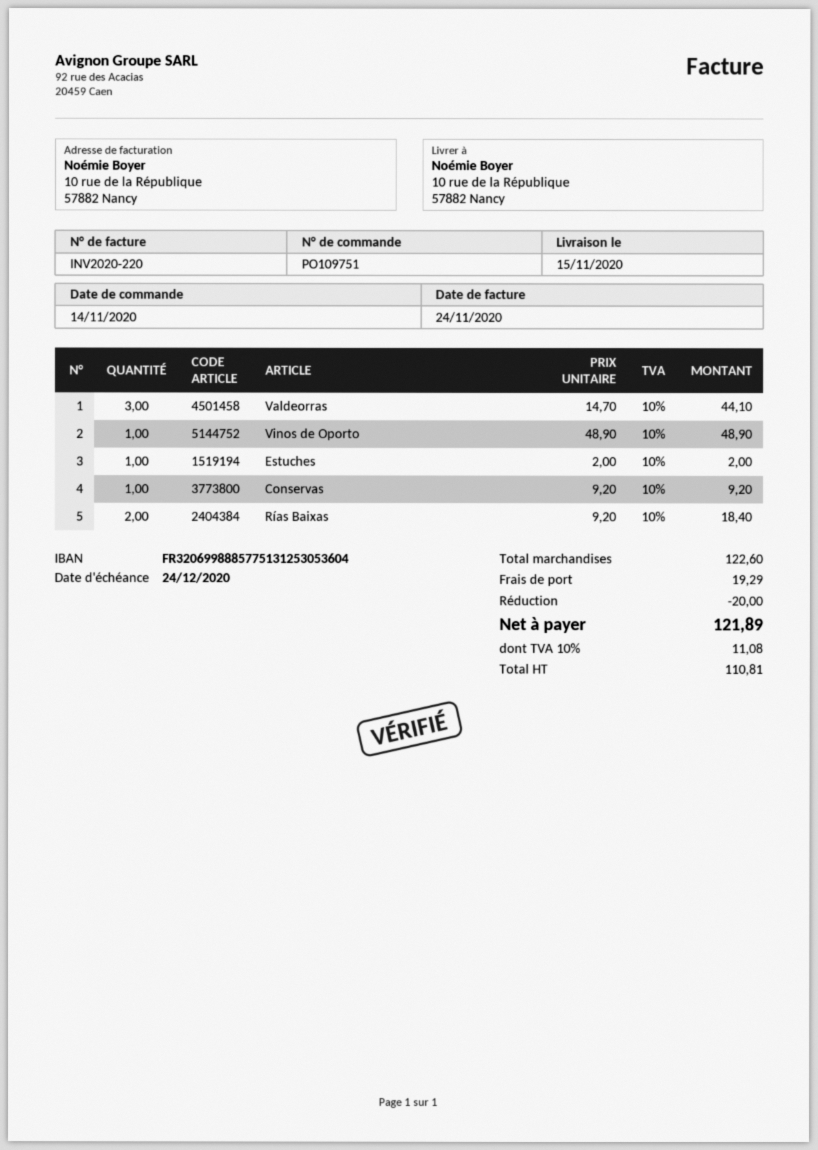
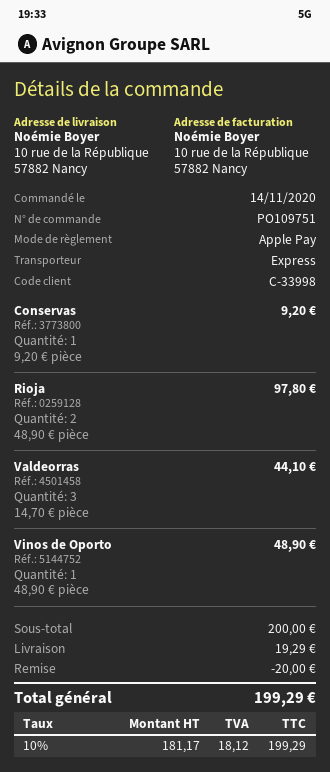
Estuches: 1 x 2.00 = 2.00 -> none
Rías Baixas: 2 x 9.20 = 18.40 -> none
Rioja: none -> 2 x 48.90 = 97.80
subtotal: 122.60 -> 200.00
net: 110.81 -> 181.17
tax: 10% = 11.08 -> 10% = 18.12
total: 121.89 -> 199.29

